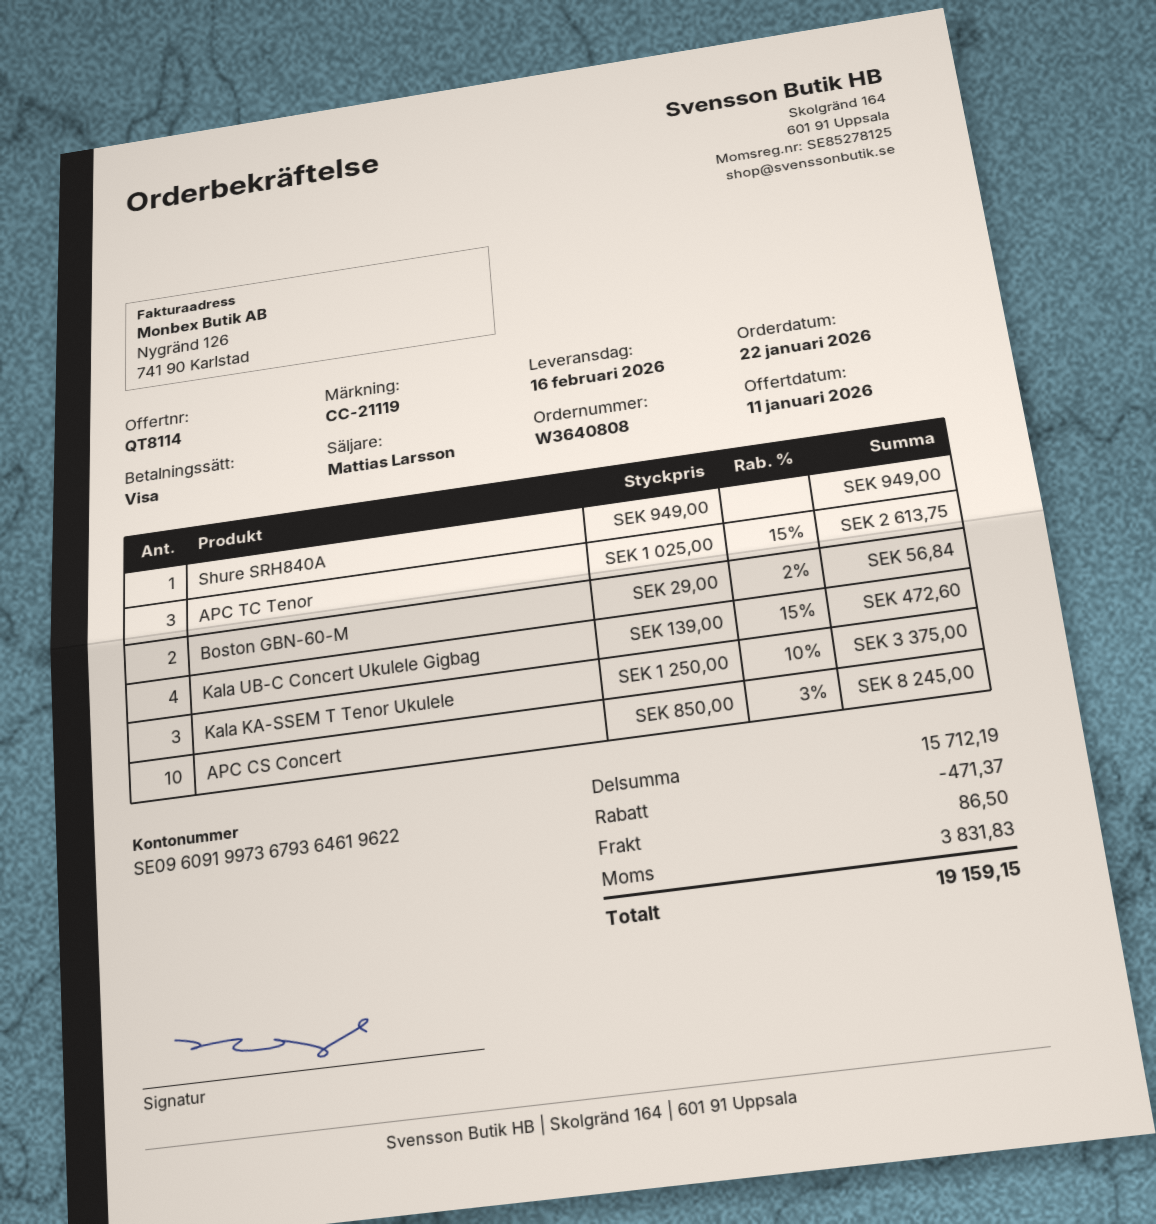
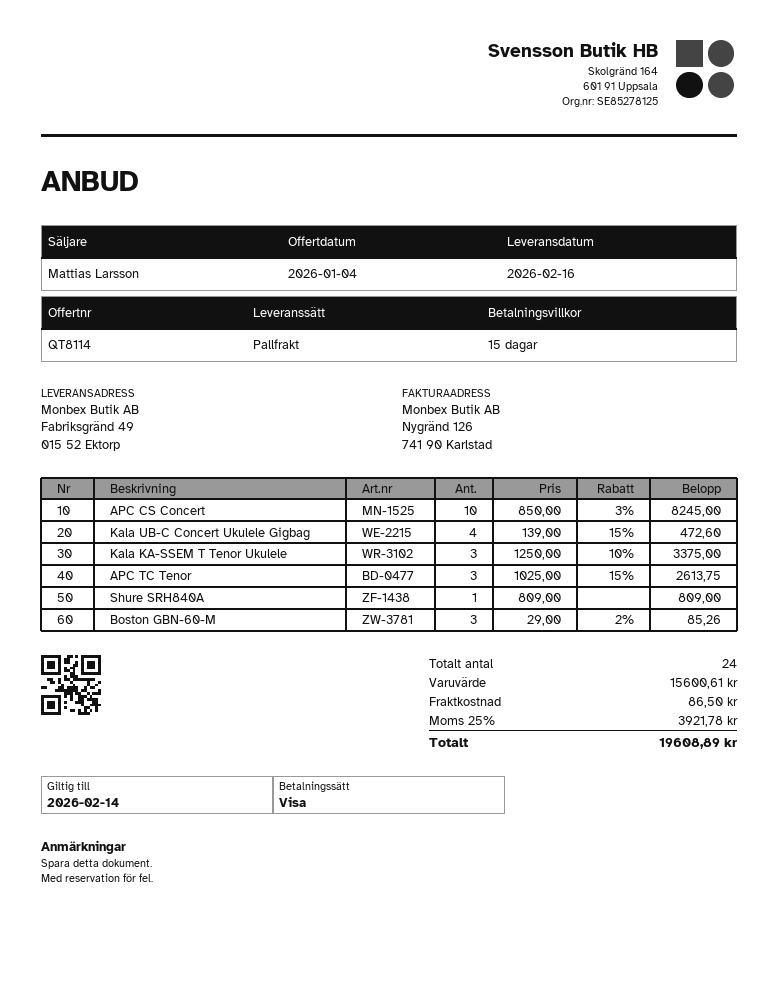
quote date: 2026-01-11 -> 2026-01-04
Shure SRH840A: 1 x 949.00 = 949.00 -> 1 x 809.00 = 809.00
Boston GBN-60-M: 2 x 29.00 - 2% = 56.84 -> 3 x 29.00 - 2% = 85.26
subtotal: 15712.19 -> 15600.61
discount: 471.37 -> none
tax: 3831.83 -> 3921.78
total: 19159.15 -> 19608.89

